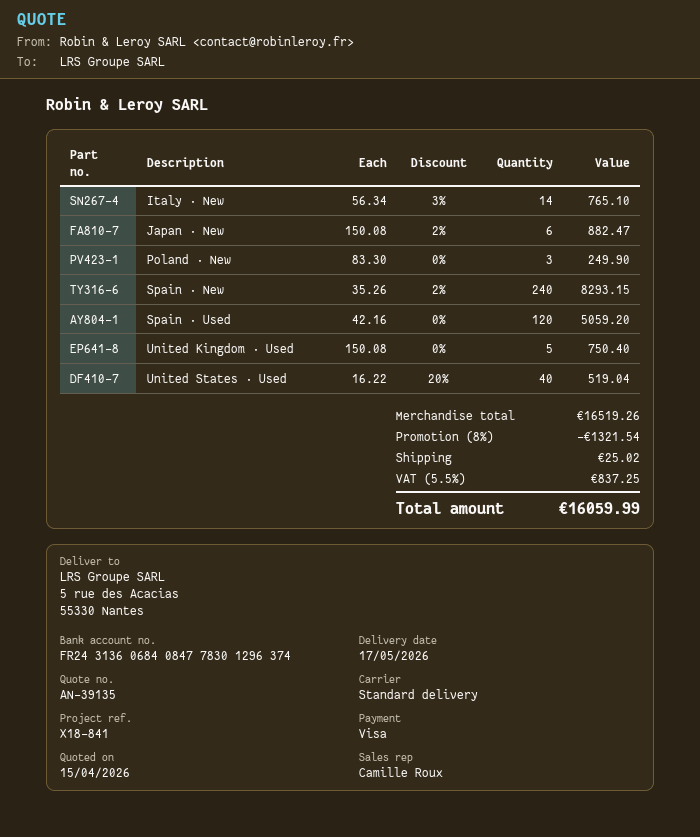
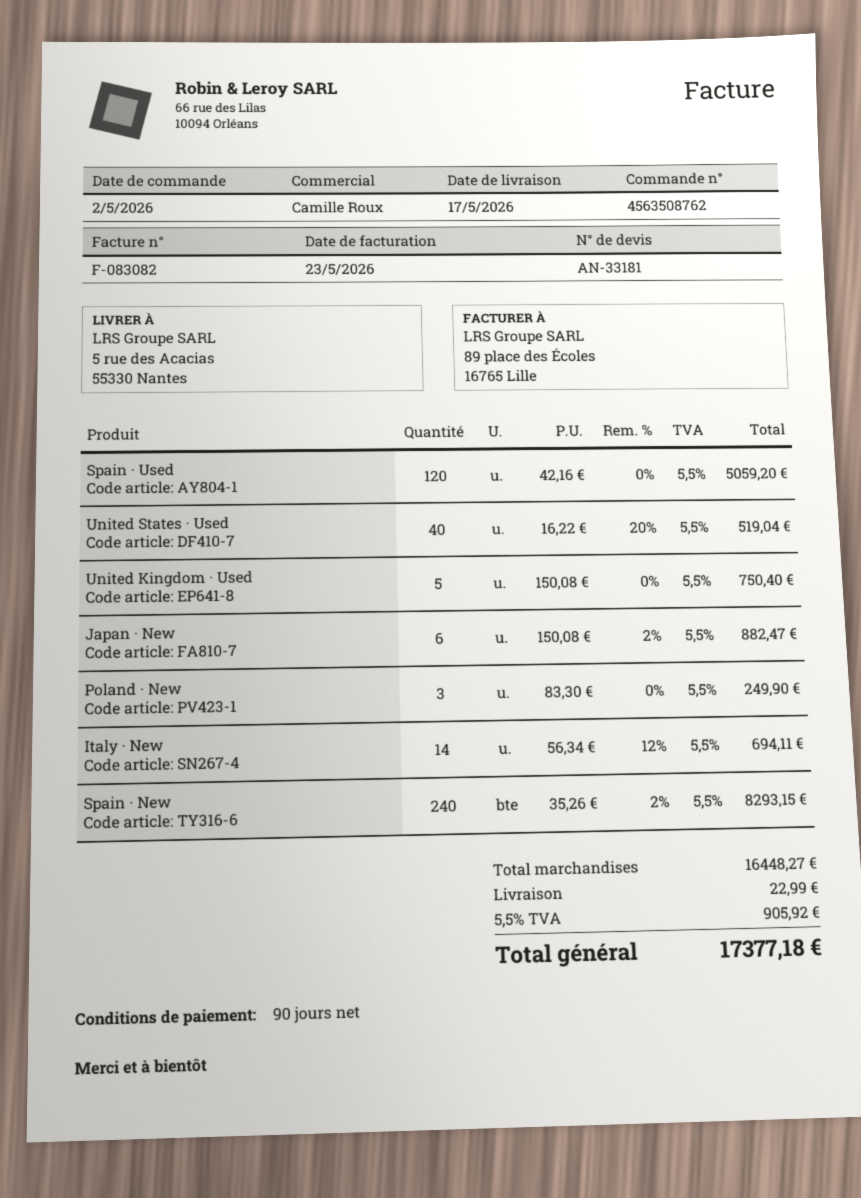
quote number: AN-39135 -> AN-33181
Italy · New: 14 x 56.34 - 3% = 765.10 -> 14 x 56.34 - 12% = 694.11
subtotal: 16519.26 -> 16448.27
discount: 8% = 1321.54 -> none
shipping: 25.02 -> 22.99
tax: 5.5% = 837.25 -> 5.5% = 905.92
total: 16059.99 -> 17377.18

